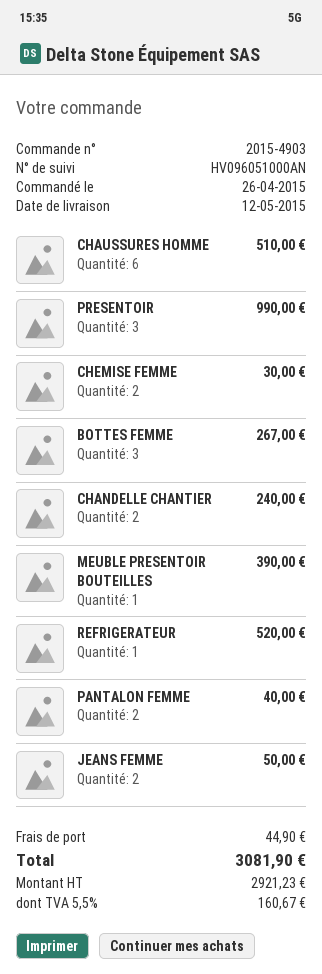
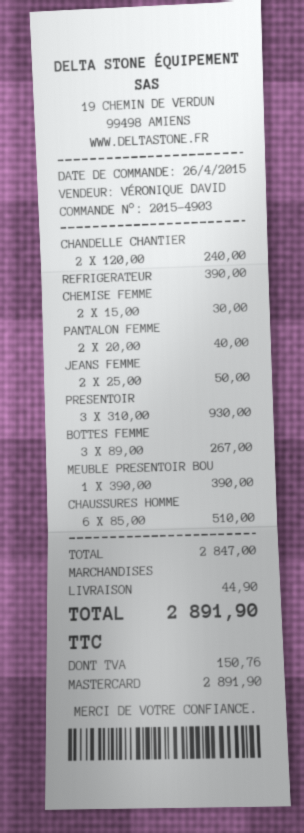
PRESENTOIR: 3 for 990.00 -> 3 for 930.00
REFRIGERATEUR: 1 for 520.00 -> 1 for 390.00
tax: 160.67 -> 150.76
total: 3081.90 -> 2891.90

